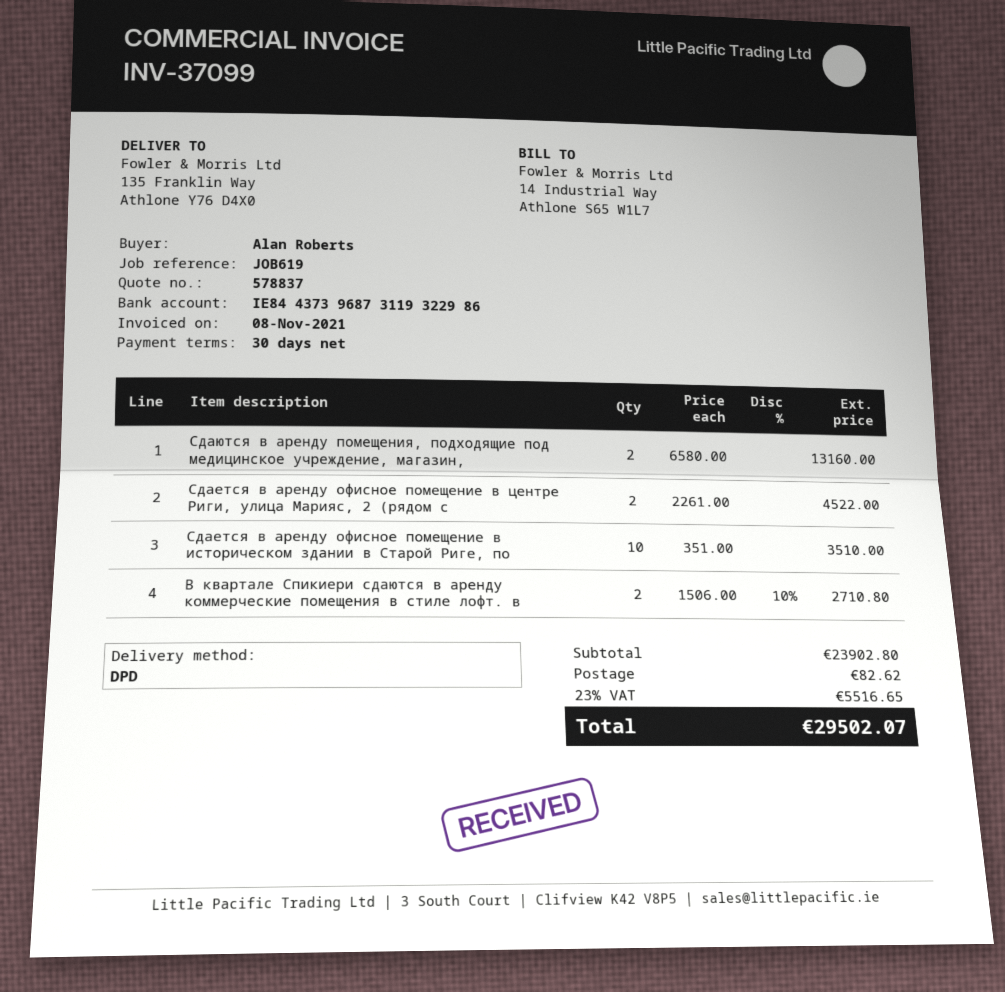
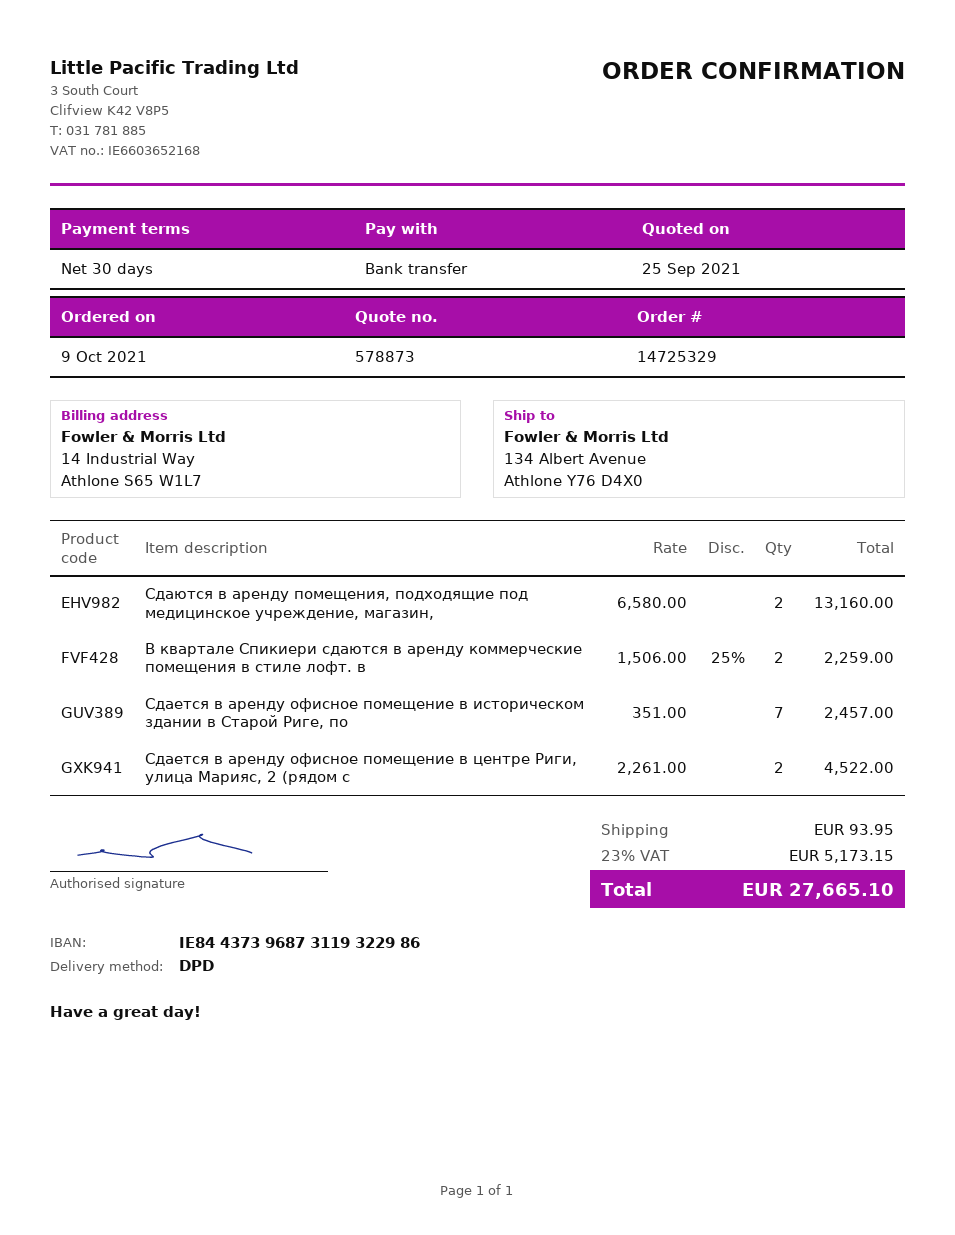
quote number: 578837 -> 578873
ship to: 135 Franklin Way, Athlone Y76 D4X0 -> 134 Albert Avenue, Athlone Y76 D4X0
Сдается в аренду офисное помещение в историческом здании в Старой Риге, по: 10 x 351.00 = 3510.00 -> 7 x 351.00 = 2457.00
В квартале Спикиери сдаются в аренду коммерческие помещения в стиле лофт. в: 2 x 1506.00 - 10% = 2710.80 -> 2 x 1506.00 - 25% = 2259.00
shipping: 82.62 -> 93.95
tax: 23% = 5516.65 -> 23% = 5173.15
total: 29502.07 -> 27665.10

